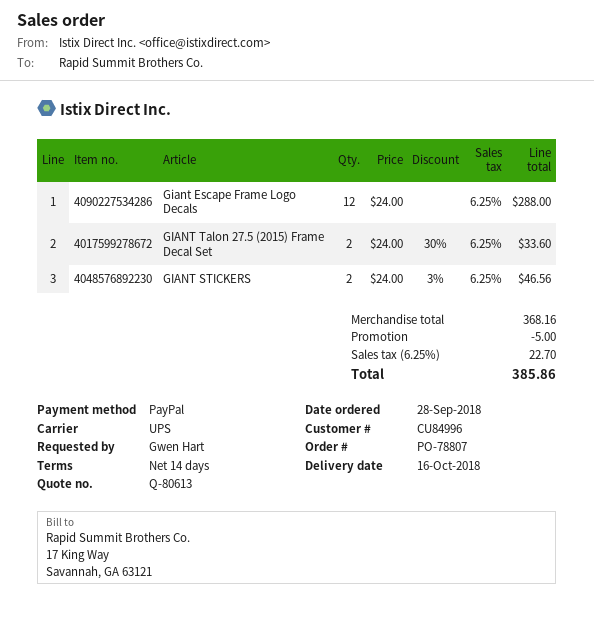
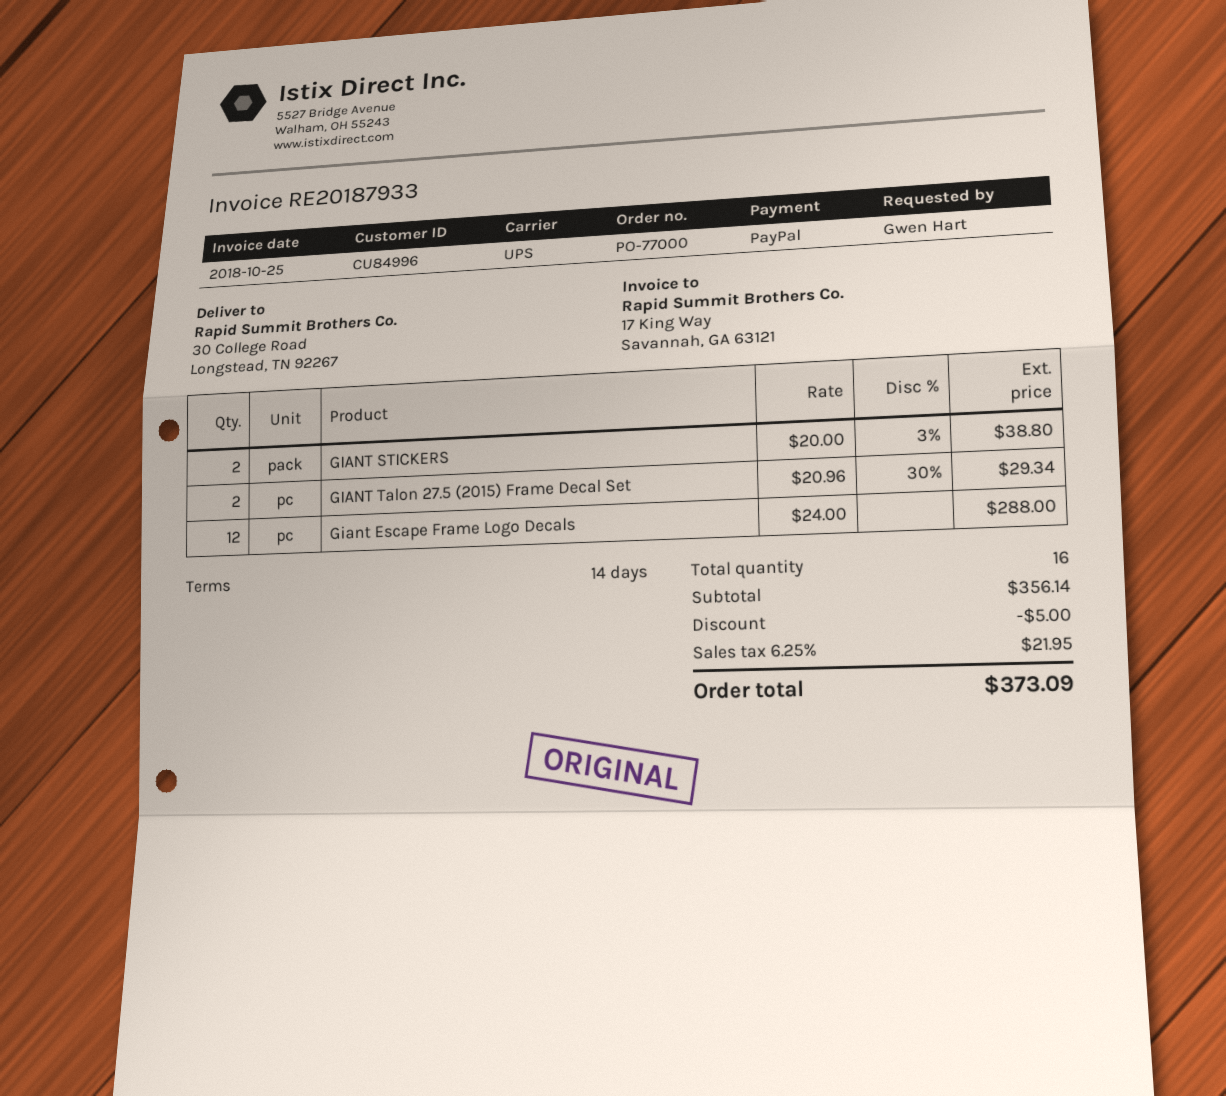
order number: PO-78807 -> PO-77000
GIANT Talon 27.5 (2015) Frame Decal Set: 2 x 24.00 - 30% = 33.60 -> 2 x 20.96 - 30% = 29.34
GIANT STICKERS: 2 x 24.00 - 3% = 46.56 -> 2 x 20.00 - 3% = 38.80
subtotal: 368.16 -> 356.14
tax: 6.25% = 22.70 -> 6.25% = 21.95
total: 385.86 -> 373.09

